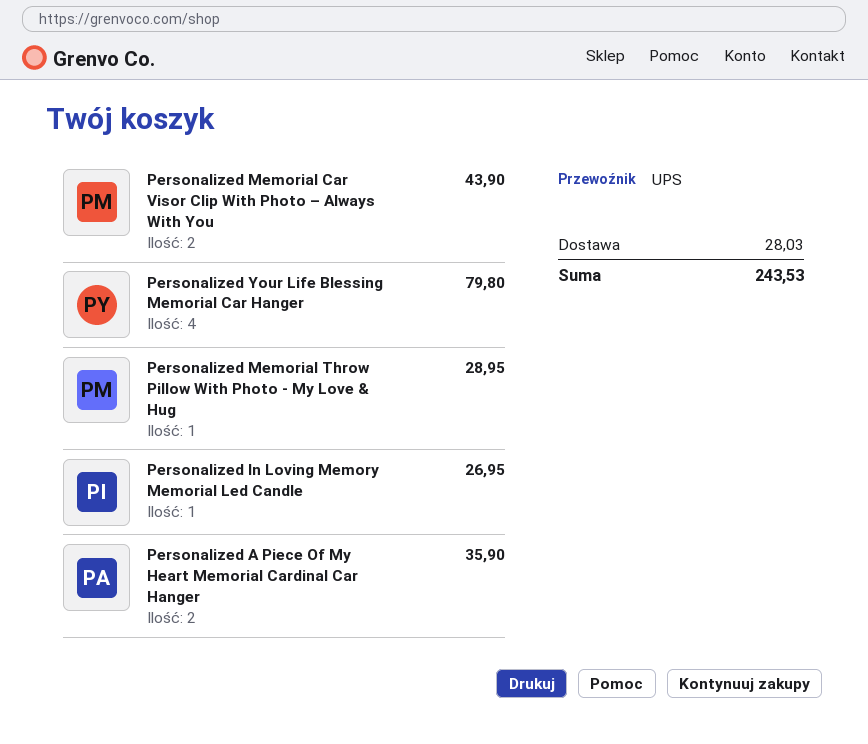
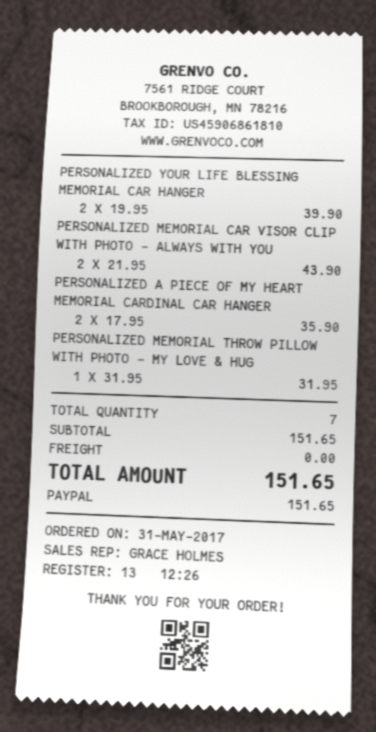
Personalized Your Life Blessing Memorial Car Hanger: 4 for 79.80 -> 2 for 39.90
Personalized Memorial Throw Pillow With Photo - My Love & Hug: 1 for 28.95 -> 1 for 31.95
Personalized In Loving Memory Memorial Led Candle: 1 for 26.95 -> none
shipping: 28.03 -> 0.00
total: 243.53 -> 151.65

